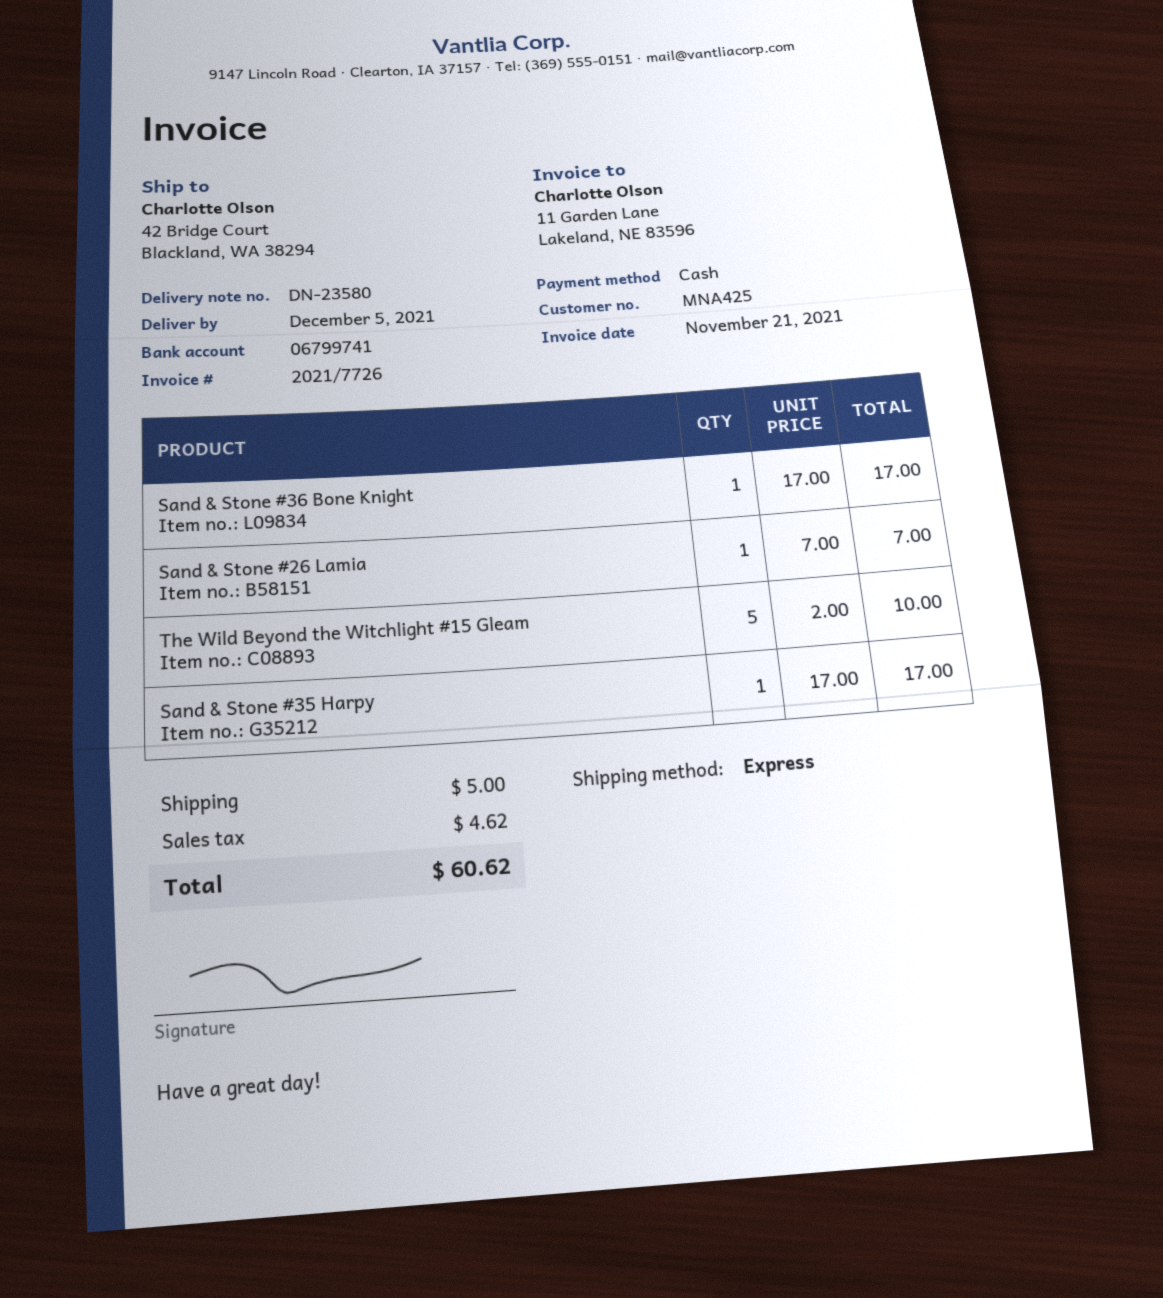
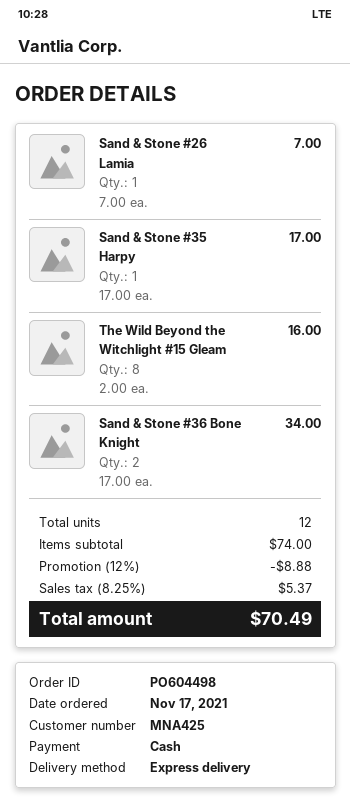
Sand & Stone #36 Bone Knight: 1 x 17.00 = 17.00 -> 2 x 17.00 = 34.00
The Wild Beyond the Witchlight #15 Gleam: 5 x 2.00 = 10.00 -> 8 x 2.00 = 16.00
discount: none -> 12% = 8.88
shipping: 5.00 -> none
tax: 4.62 -> 5.37
total: 60.62 -> 70.49

